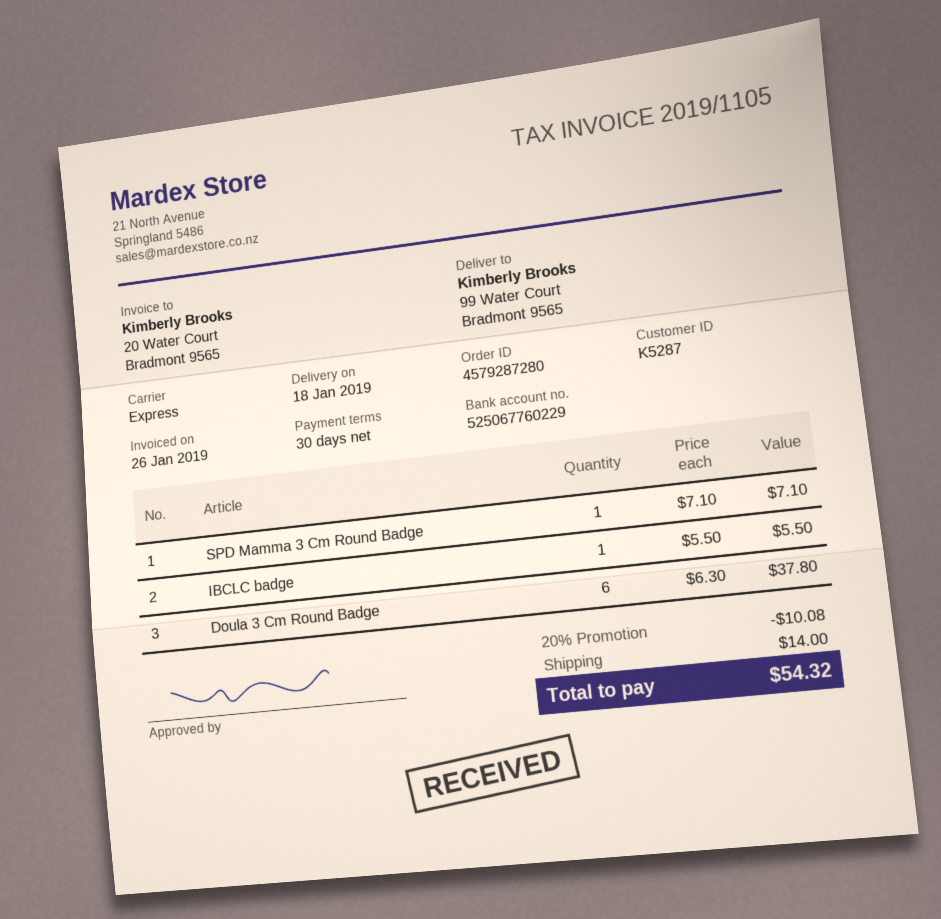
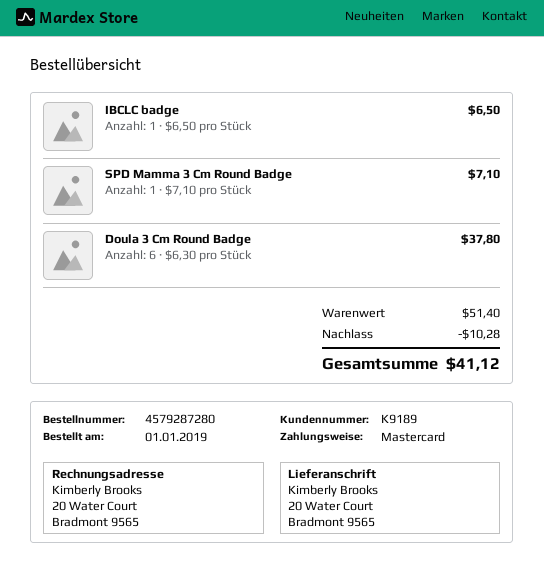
customer number: K5287 -> K9189
ship to: 99 Water Court, Bradmont 9565 -> 20 Water Court, Bradmont 9565
IBCLC badge: 1 x 5.50 = 5.50 -> 1 x 6.50 = 6.50
discount: 10.08 -> 10.28
shipping: 14.00 -> none
total: 54.32 -> 41.12

